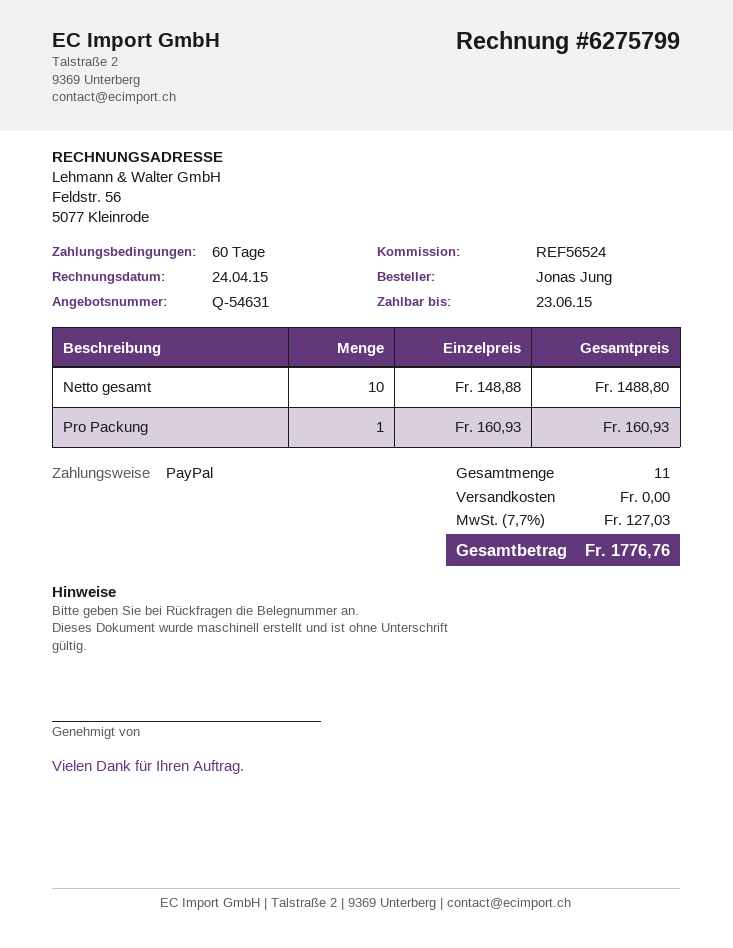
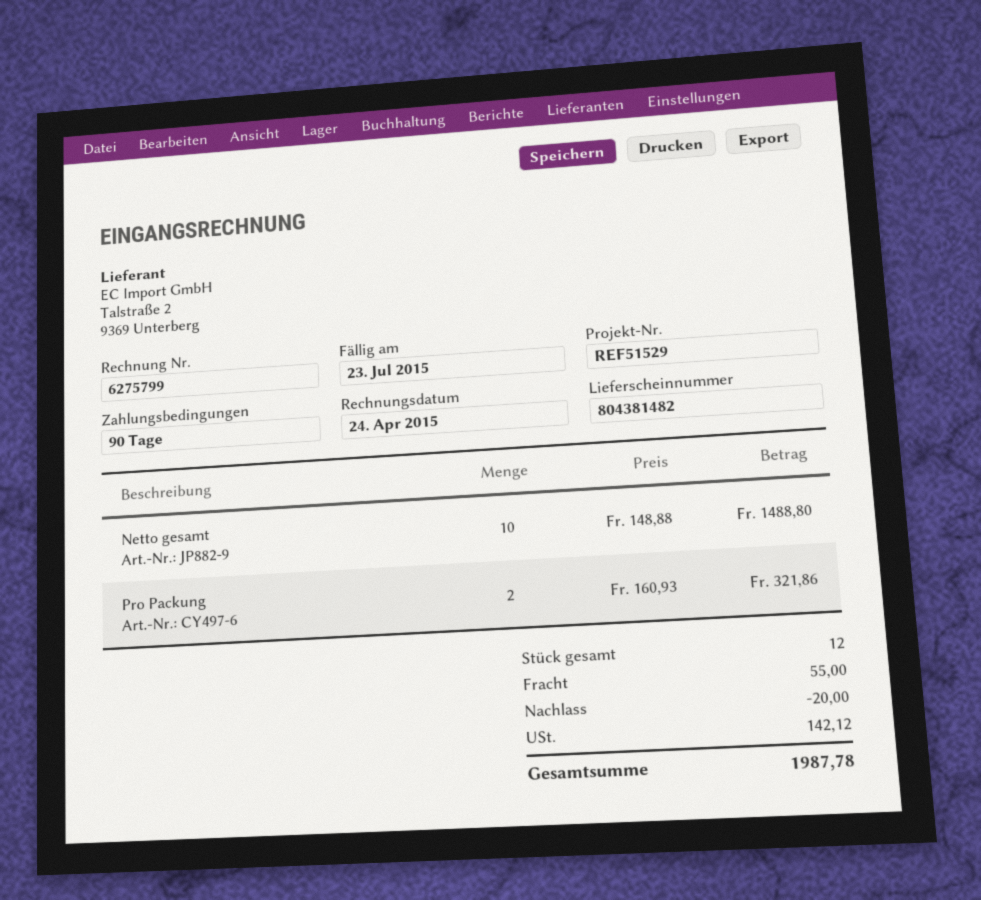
payment terms: 60 days -> 90 days
due date: 2015-06-23 -> 2015-07-23
reference: REF56524 -> REF51529
Pro Packung: 1 x 160.93 = 160.93 -> 2 x 160.93 = 321.86
total quantity: 11 -> 12
discount: none -> 20.00
shipping: 0.00 -> 55.00
tax: 127.03 -> 142.12
total: 1776.76 -> 1987.78

